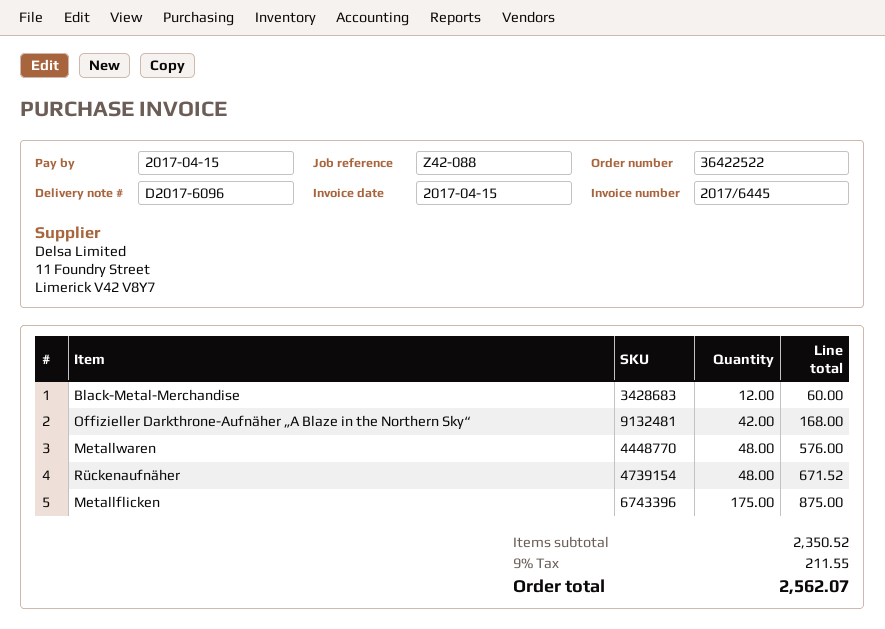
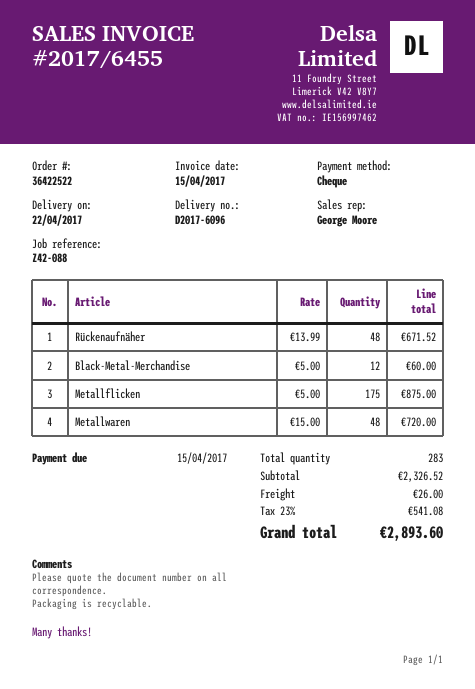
invoice number: 2017/6445 -> 2017/6455
Offizieller Darkthrone-Aufnäher „A Blaze in the Northern Sky“: 42 for 168.00 -> none
Metallwaren: 48 for 576.00 -> 48 for 720.00
subtotal: 2350.52 -> 2326.52
shipping: none -> 26.00
tax: 9% = 211.55 -> 23% = 541.08
total: 2562.07 -> 2893.60

